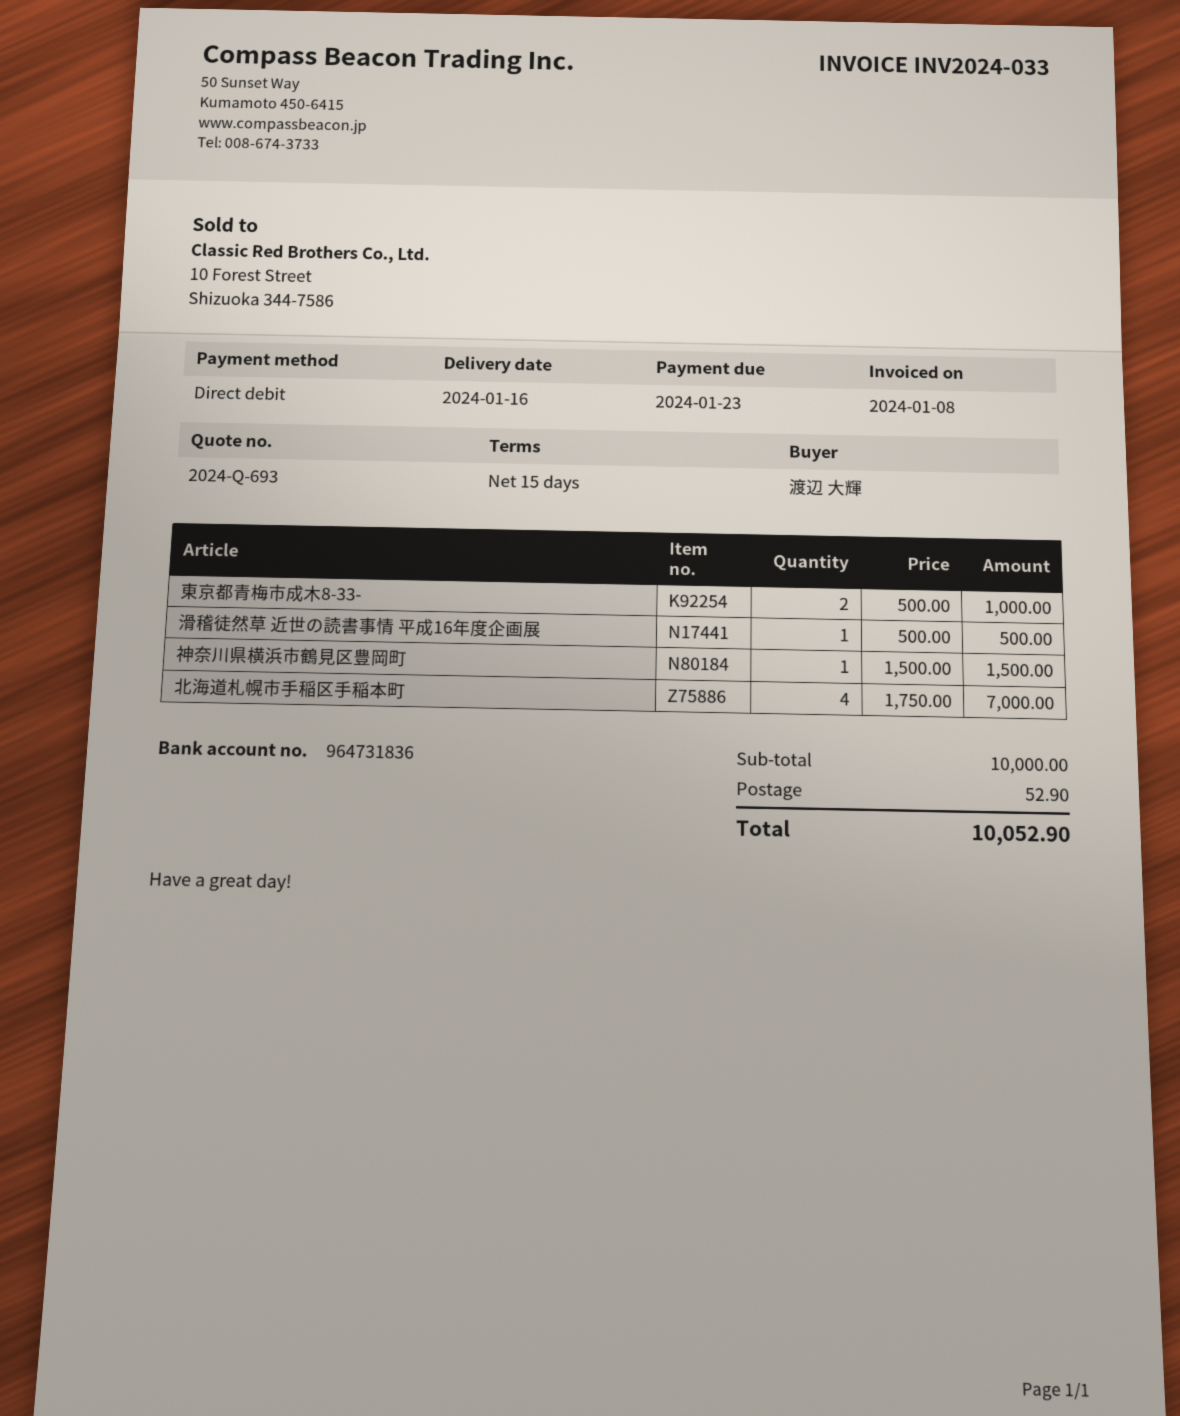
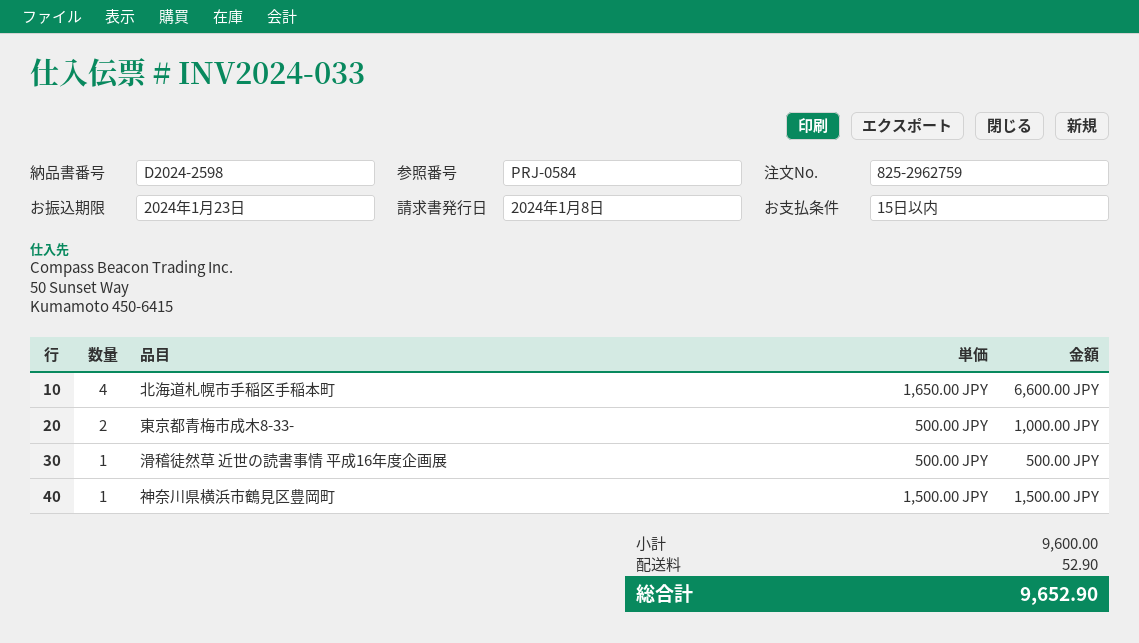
北海道札幌市手稲区手稲本町: 4 x 1750.00 = 7000.00 -> 4 x 1650.00 = 6600.00
subtotal: 10000.00 -> 9600.00
total: 10052.90 -> 9652.90

